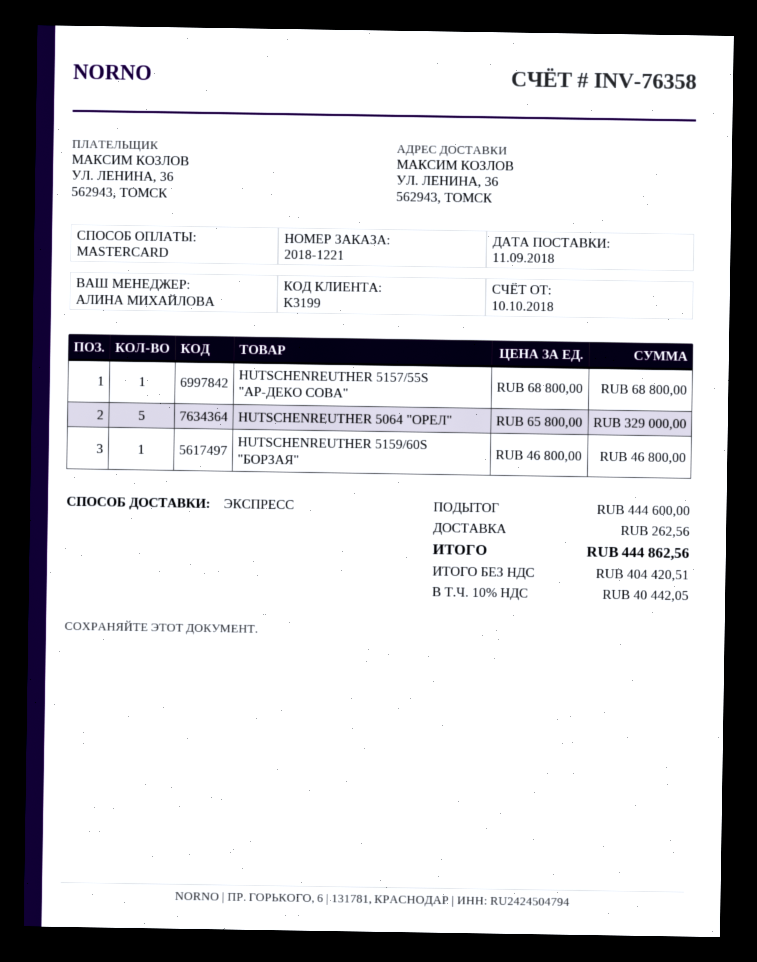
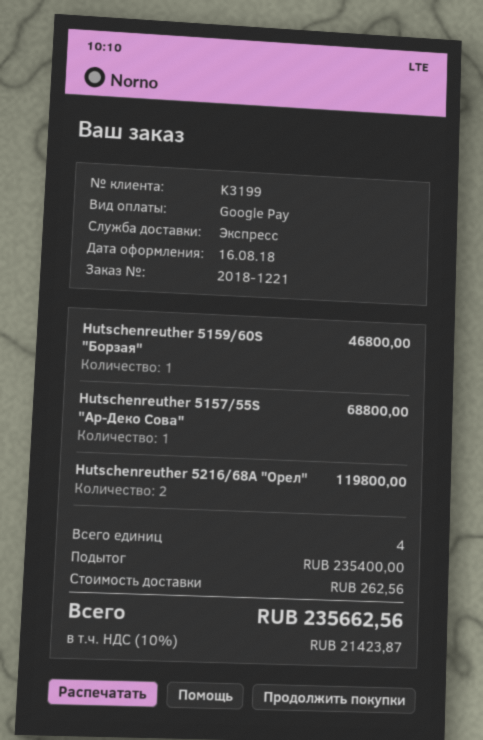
payment method: Mastercard -> Google Pay
HUTSCHENREUTHER 5064 "ОРЕЛ": 5 for 329000.00 -> none
Hutschenreuther 5216/68A "Орел": none -> 2 for 119800.00
subtotal: 444600.00 -> 235400.00
tax: 10% = 40442.05 -> 10% = 21423.87
total: 444862.56 -> 235662.56

